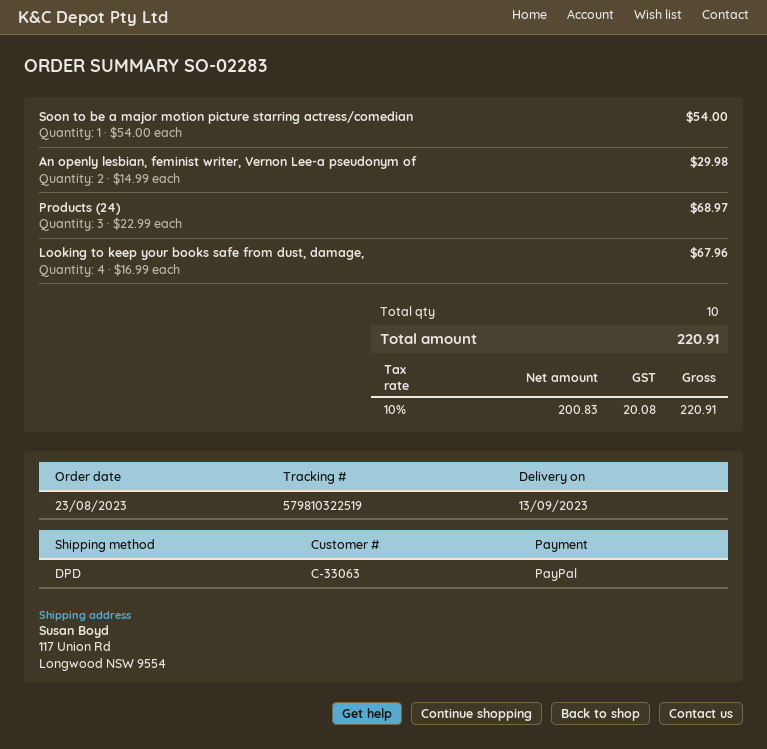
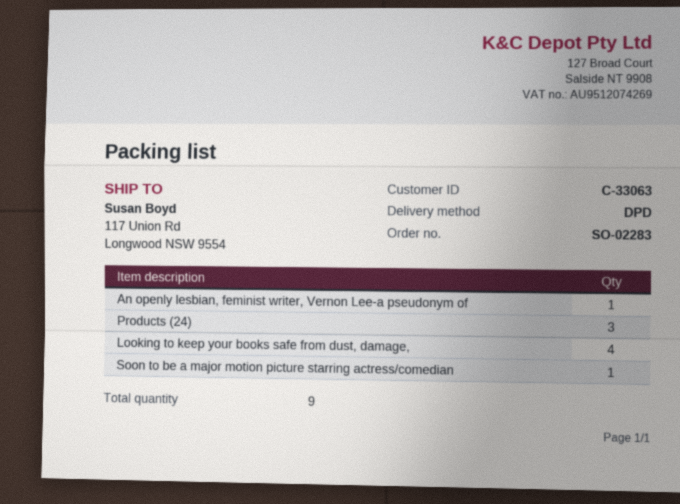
An openly lesbian, feminist writer, Vernon Lee-a pseudonym of: 2 -> 1
total quantity: 10 -> 9

